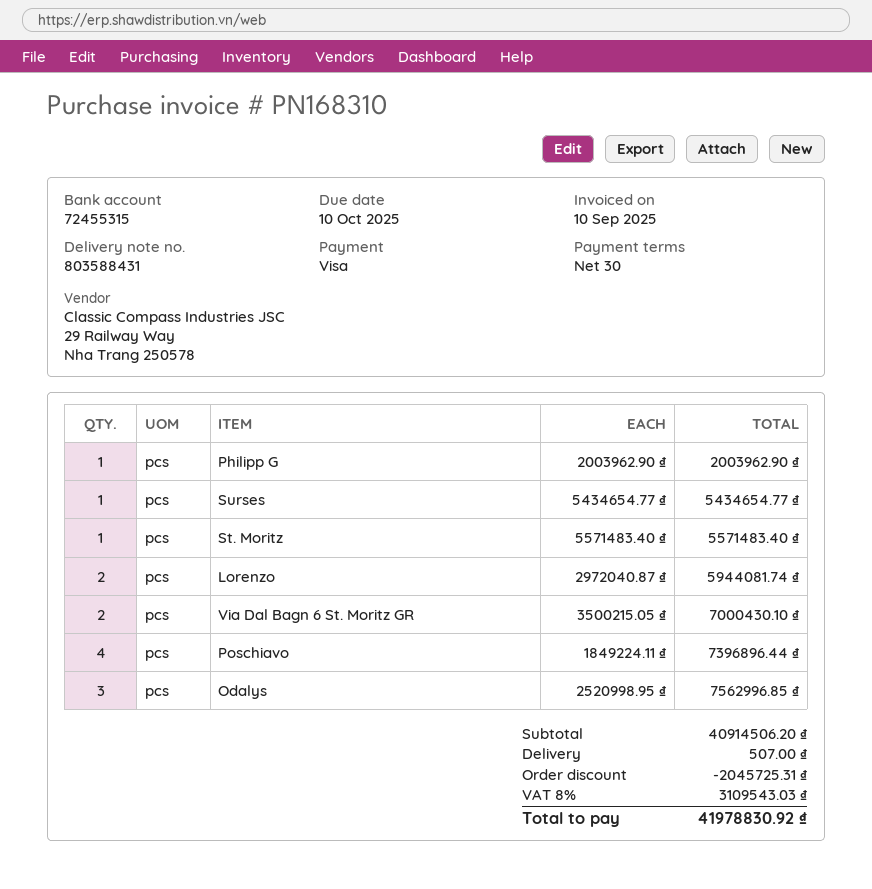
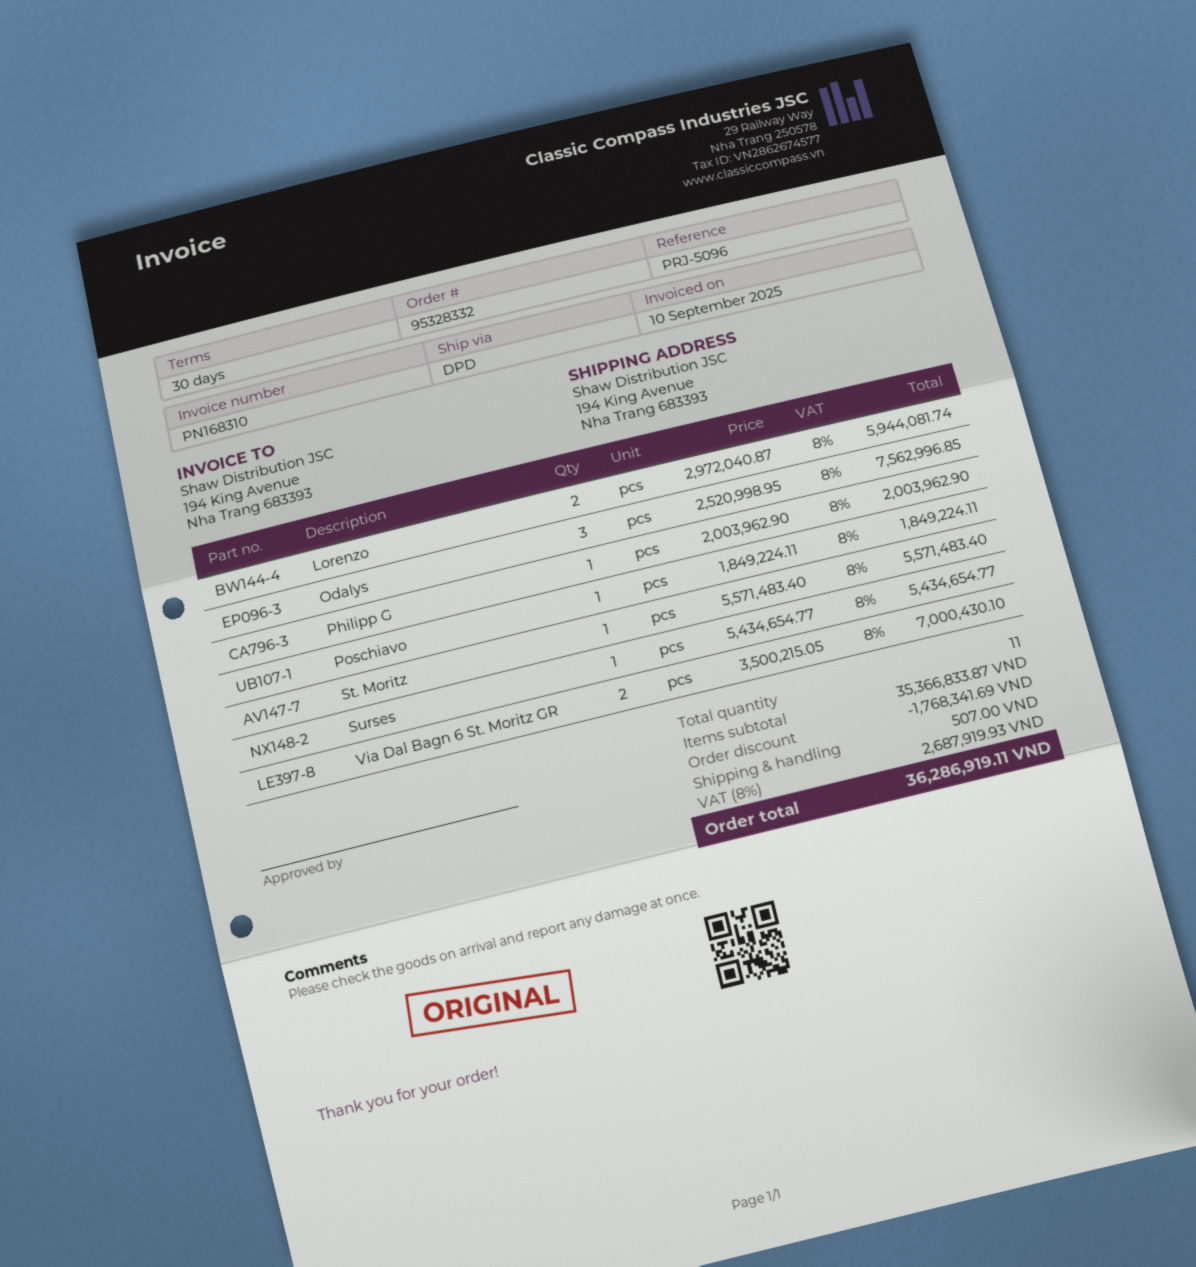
Poschiavo: 4 x 1849224.11 = 7396896.44 -> 1 x 1849224.11 = 1849224.11
subtotal: 40914506.20 -> 35366833.87
discount: 2045725.31 -> 1768341.69
tax: 8% = 3109543.03 -> 8% = 2687919.93
total: 41978830.92 -> 36286919.11

